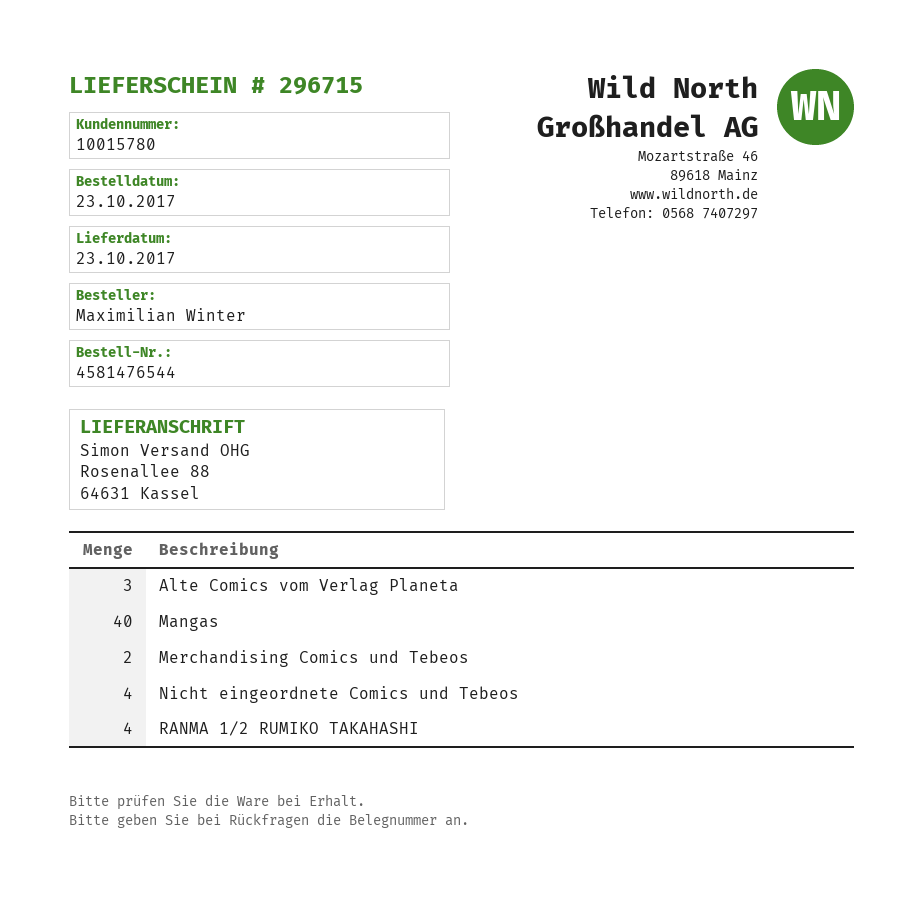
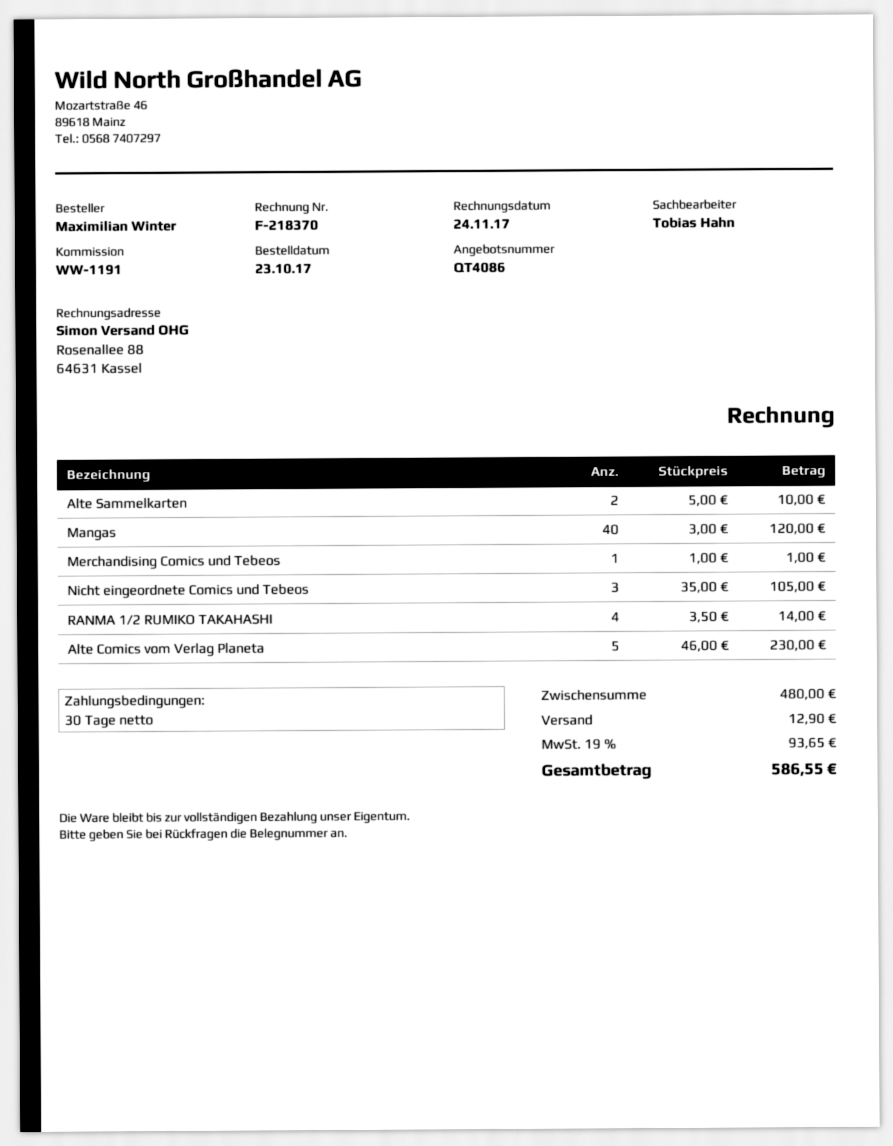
Alte Comics vom Verlag Planeta: 3 -> 5
Merchandising Comics und Tebeos: 2 -> 1
Nicht eingeordnete Comics und Tebeos: 4 -> 3
Alte Sammelkarten: none -> 2

